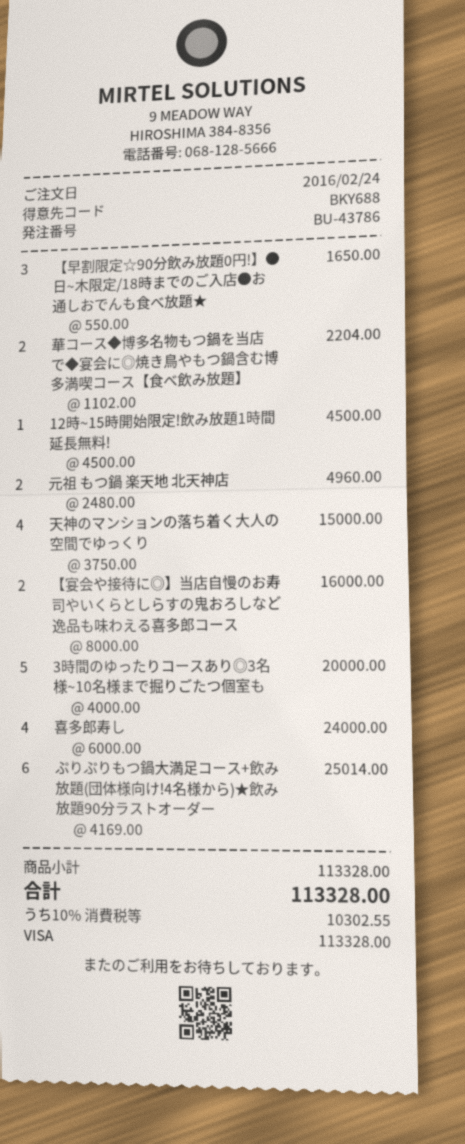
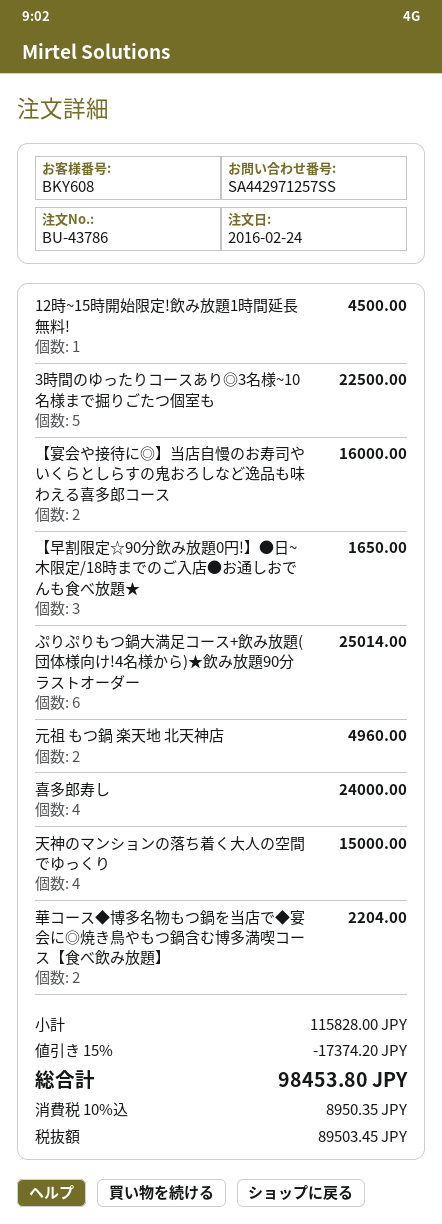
customer number: BKY688 -> BKY608
3時間のゆったりコースあり◎3名様~10名様まで掘りごたつ個室も: 5 for 20000.00 -> 5 for 22500.00
subtotal: 113328.00 -> 115828.00
discount: none -> 15% = 17374.20
tax: 10% = 10302.55 -> 10% = 8950.35
total: 113328.00 -> 98453.80

